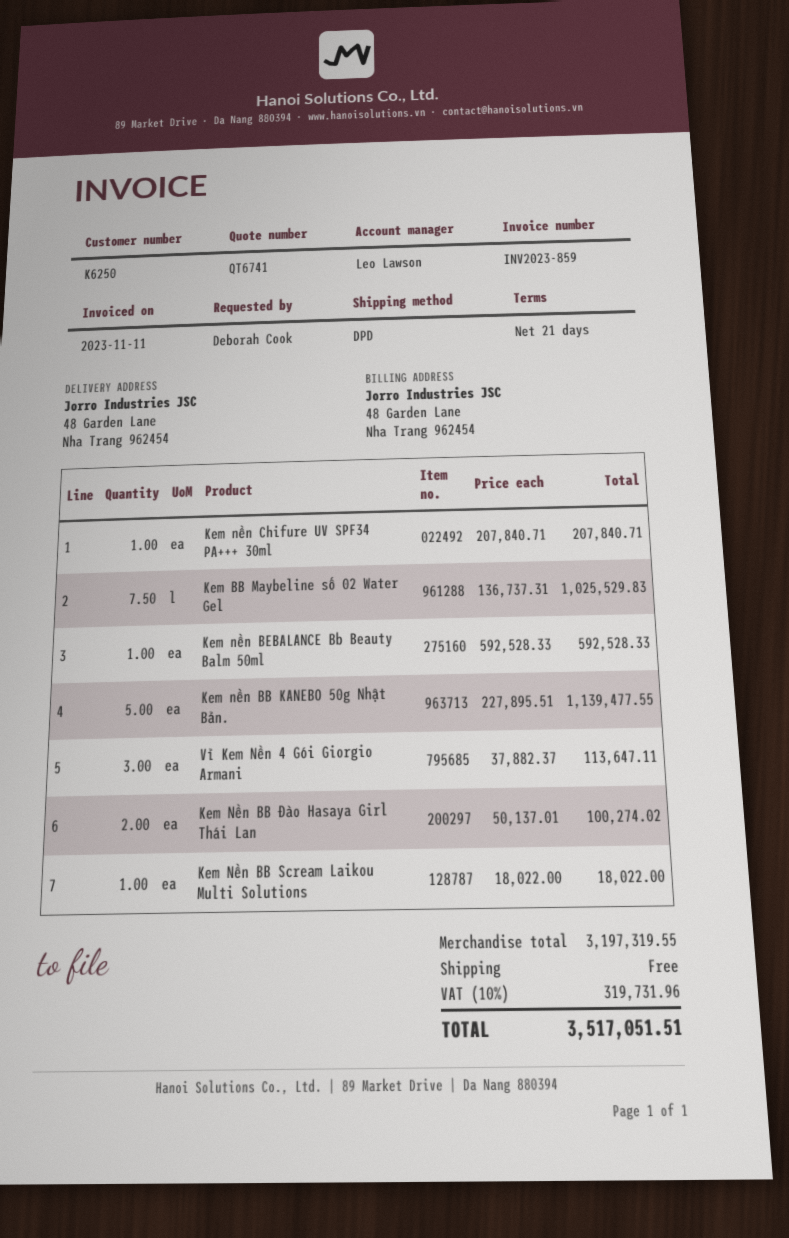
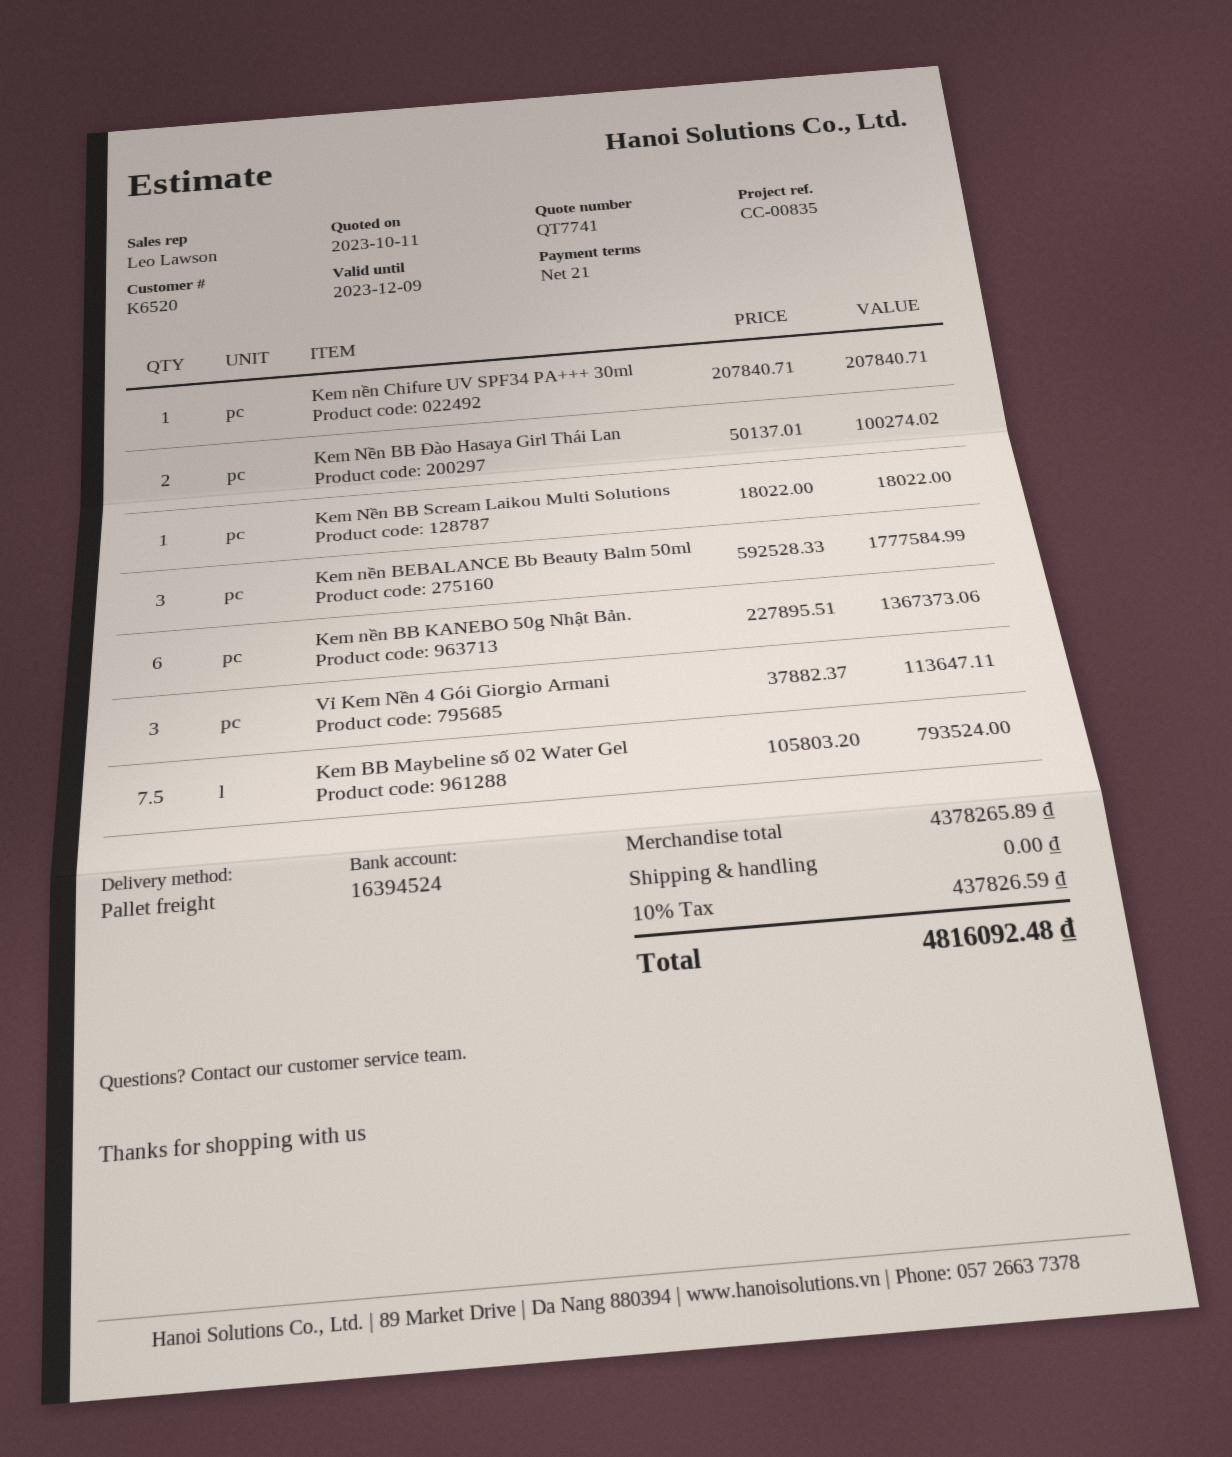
quote number: QT6741 -> QT7741
customer number: K6250 -> K6520
shipping method: DPD -> pallet freight
Kem BB Maybeline số 02 Water Gel: 7.5 x 136737.31 = 1025529.83 -> 7.5 x 105803.20 = 793524.00
Kem nền BEBALANCE Bb Beauty Balm 50ml: 1 x 592528.33 = 592528.33 -> 3 x 592528.33 = 1777584.99
Kem nền BB KANEBO 50g Nhật Bản.: 5 x 227895.51 = 1139477.55 -> 6 x 227895.51 = 1367373.06
subtotal: 3197319.55 -> 4378265.89
tax: 10% = 319731.96 -> 10% = 437826.59
total: 3517051.51 -> 4816092.48

